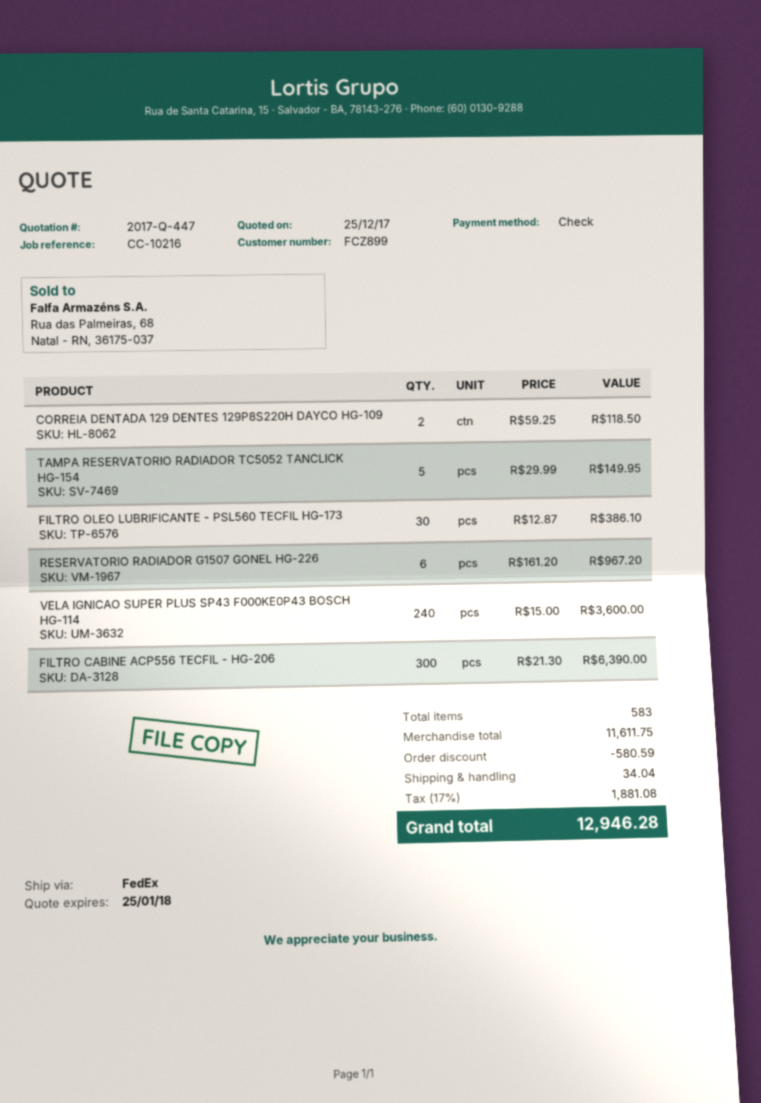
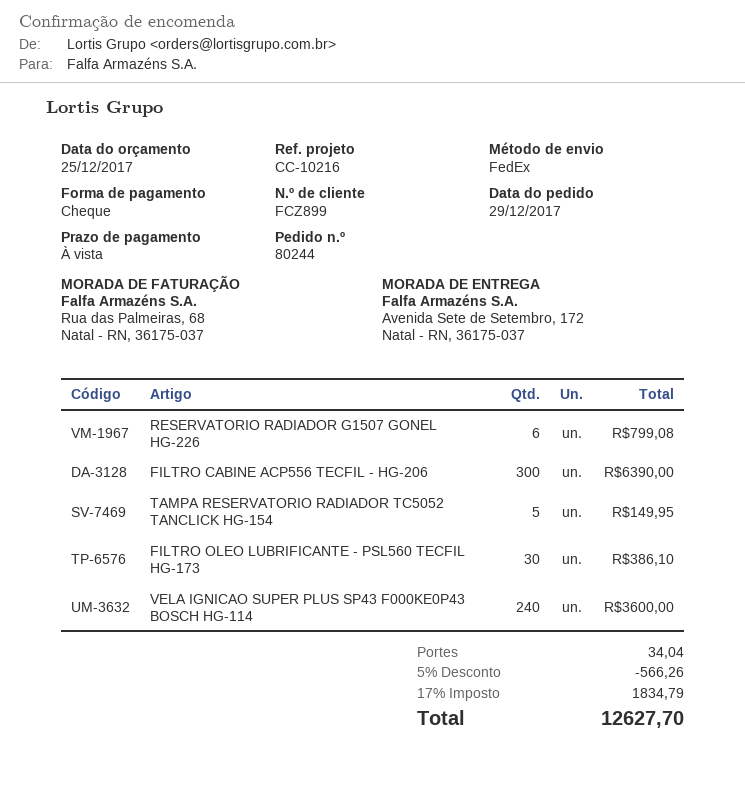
CORREIA DENTADA 129 DENTES 129P8S220H DAYCO HG-109: 2 for 118.50 -> none
RESERVATORIO RADIADOR G1507 GONEL HG-226: 6 for 967.20 -> 6 for 799.08
discount: 580.59 -> 566.26
tax: 17% = 1881.08 -> 17% = 1834.79
total: 12946.28 -> 12627.70

